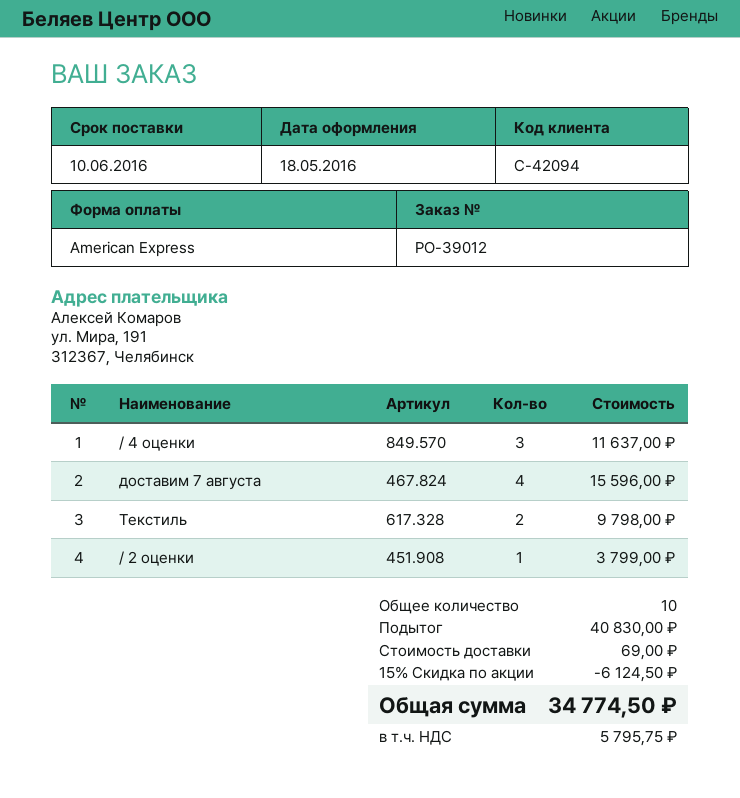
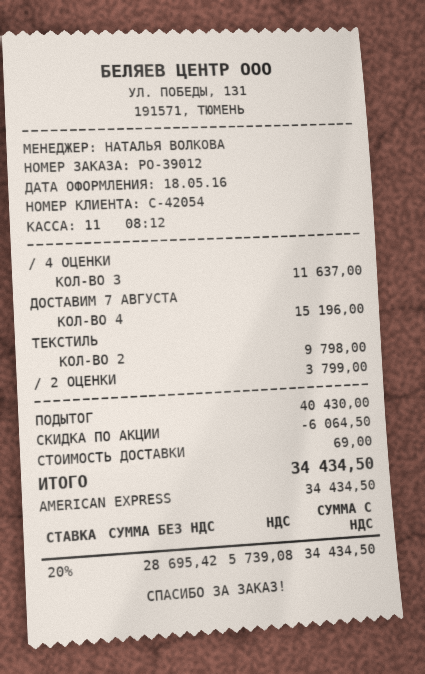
customer number: C-42094 -> C-42054
доставим 7 августа: 4 for 15596.00 -> 4 for 15196.00
subtotal: 40830.00 -> 40430.00
discount: 6124.50 -> 6064.50
tax: 5795.75 -> 5739.08
total: 34774.50 -> 34434.50

